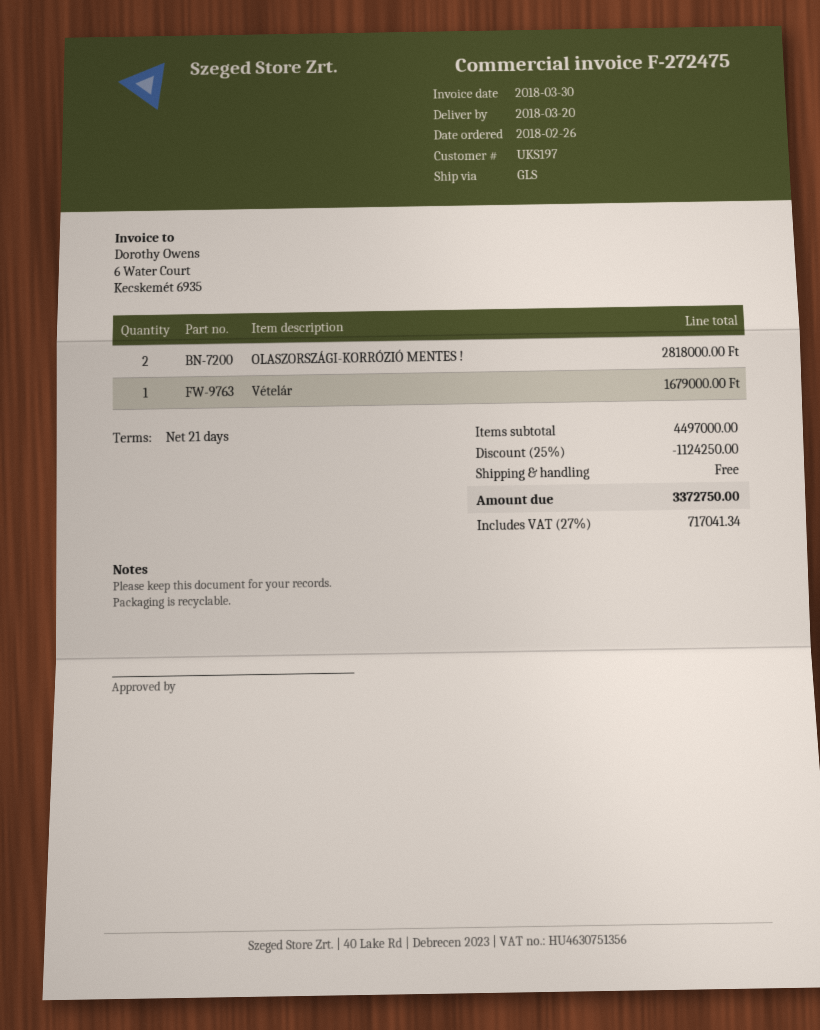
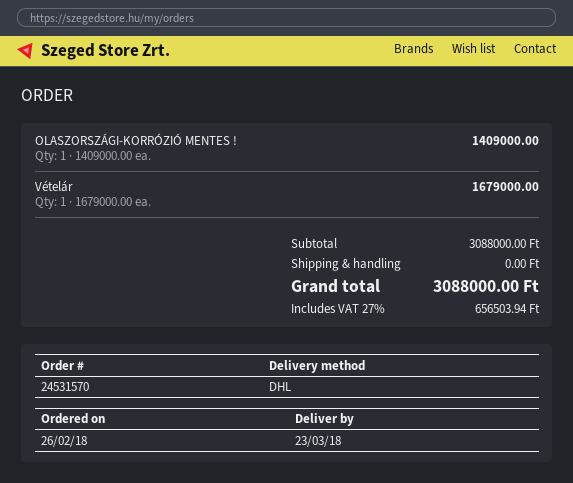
delivery date: 2018-03-20 -> 2018-03-23
shipping method: GLS -> DHL
OLASZORSZÁGI-KORRÓZIÓ MENTES !: 2 for 2818000.00 -> 1 for 1409000.00
subtotal: 4497000.00 -> 3088000.00
discount: 25% = 1124250.00 -> none
tax: 27% = 717041.34 -> 27% = 656503.94
total: 3372750.00 -> 3088000.00

